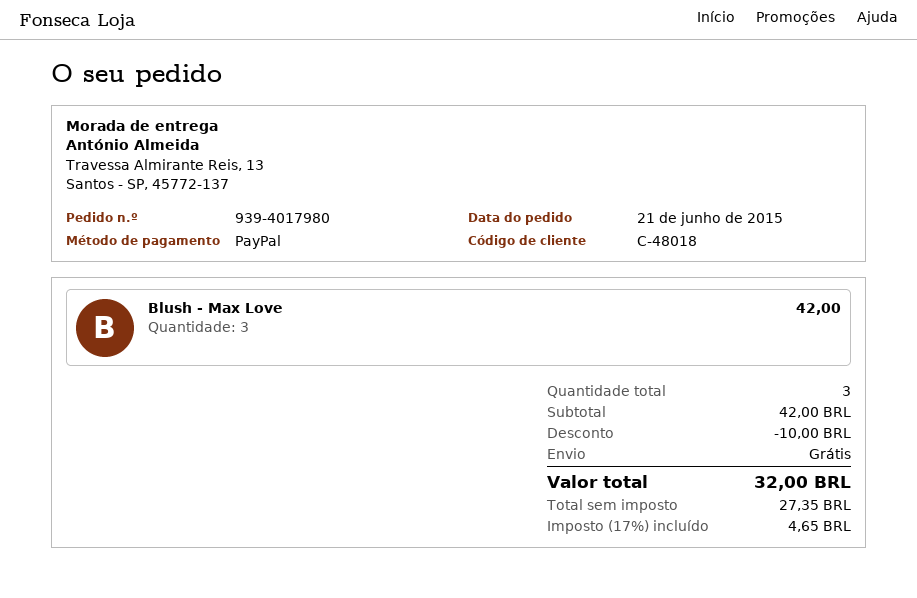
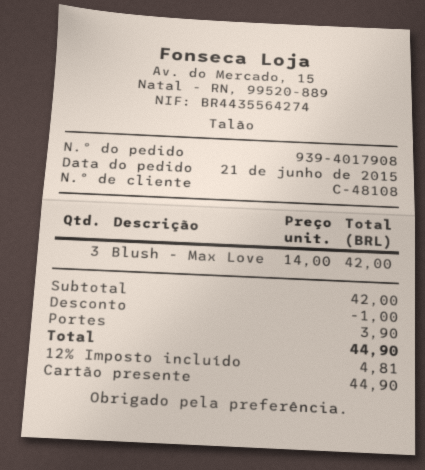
order number: 939-4017980 -> 939-4017908
customer number: C-48018 -> C-48108
payment method: PayPal -> gift card
discount: 10.00 -> 1.00
shipping: 0.00 -> 3.90
tax: 17% = 4.65 -> 12% = 4.81
total: 32.00 -> 44.90

